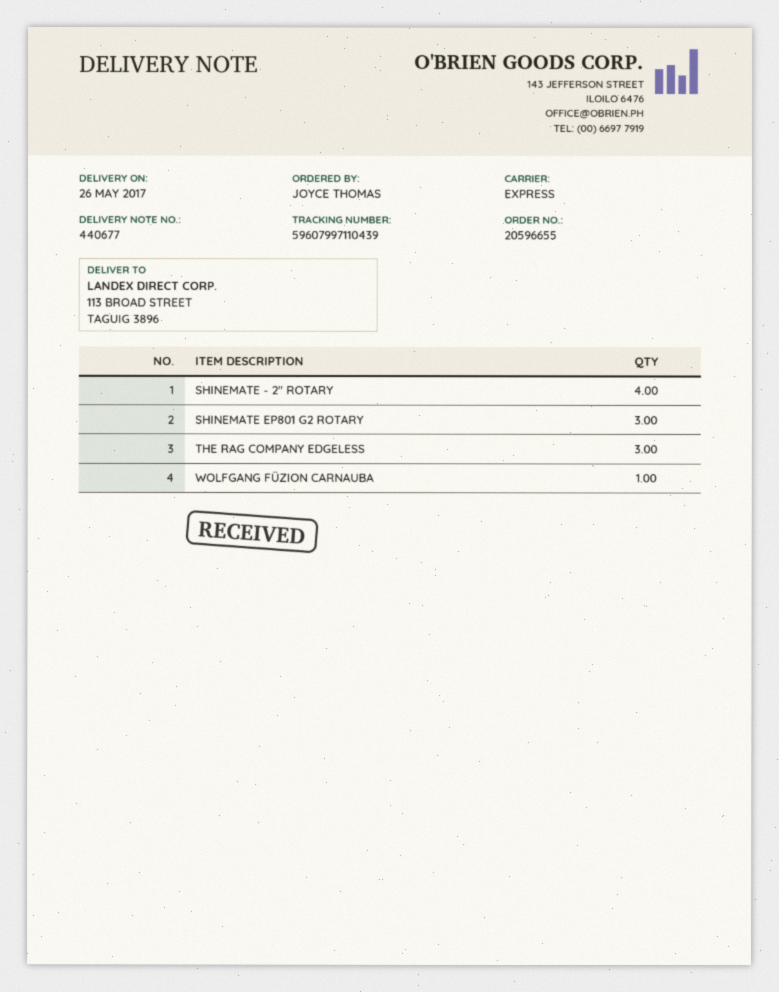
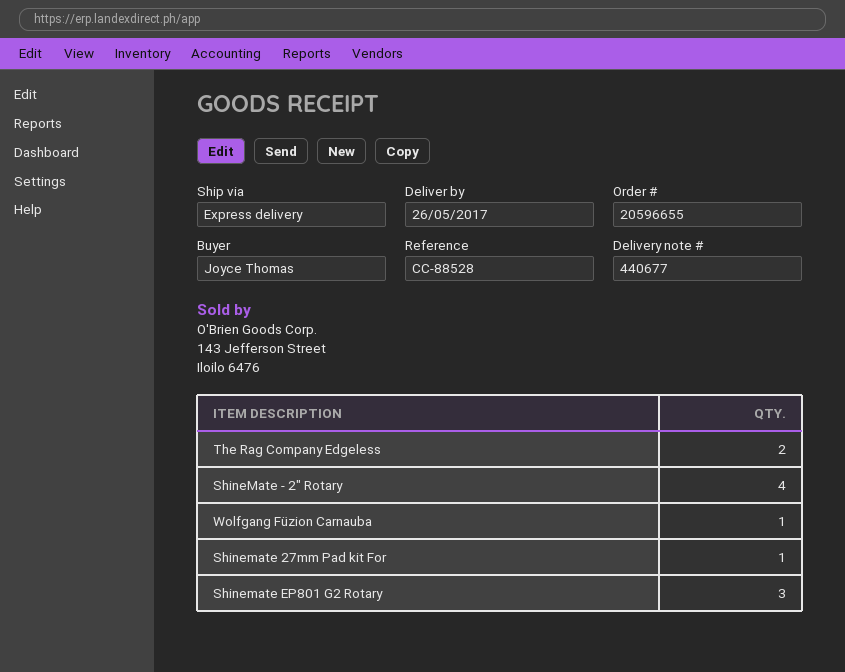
THE RAG COMPANY EDGELESS: 3 -> 2
Shinemate 27mm Pad kit For: none -> 1

